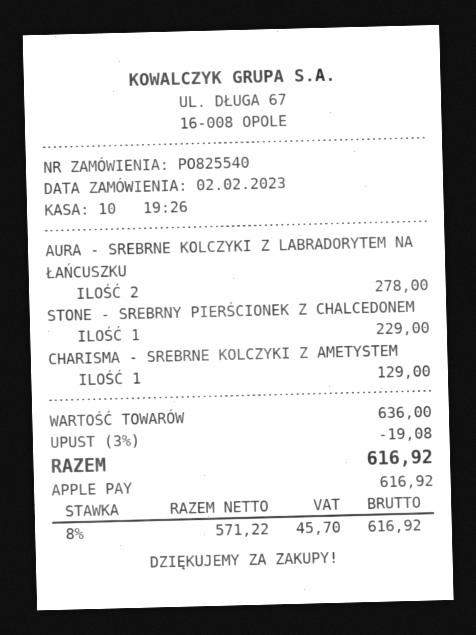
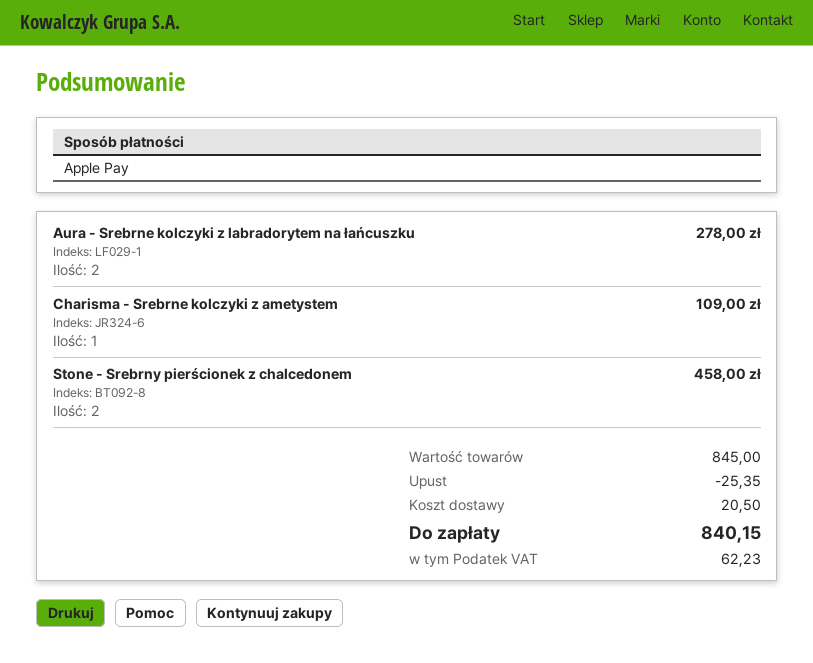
STONE - SREBRNY PIERŚCIONEK Z CHALCEDONEM: 1 for 229.00 -> 2 for 458.00
CHARISMA - SREBRNE KOLCZYKI Z AMETYSTEM: 1 for 129.00 -> 1 for 109.00
subtotal: 636.00 -> 845.00
discount: 19.08 -> 25.35
shipping: none -> 20.50
tax: 45.70 -> 62.23
total: 616.92 -> 840.15

